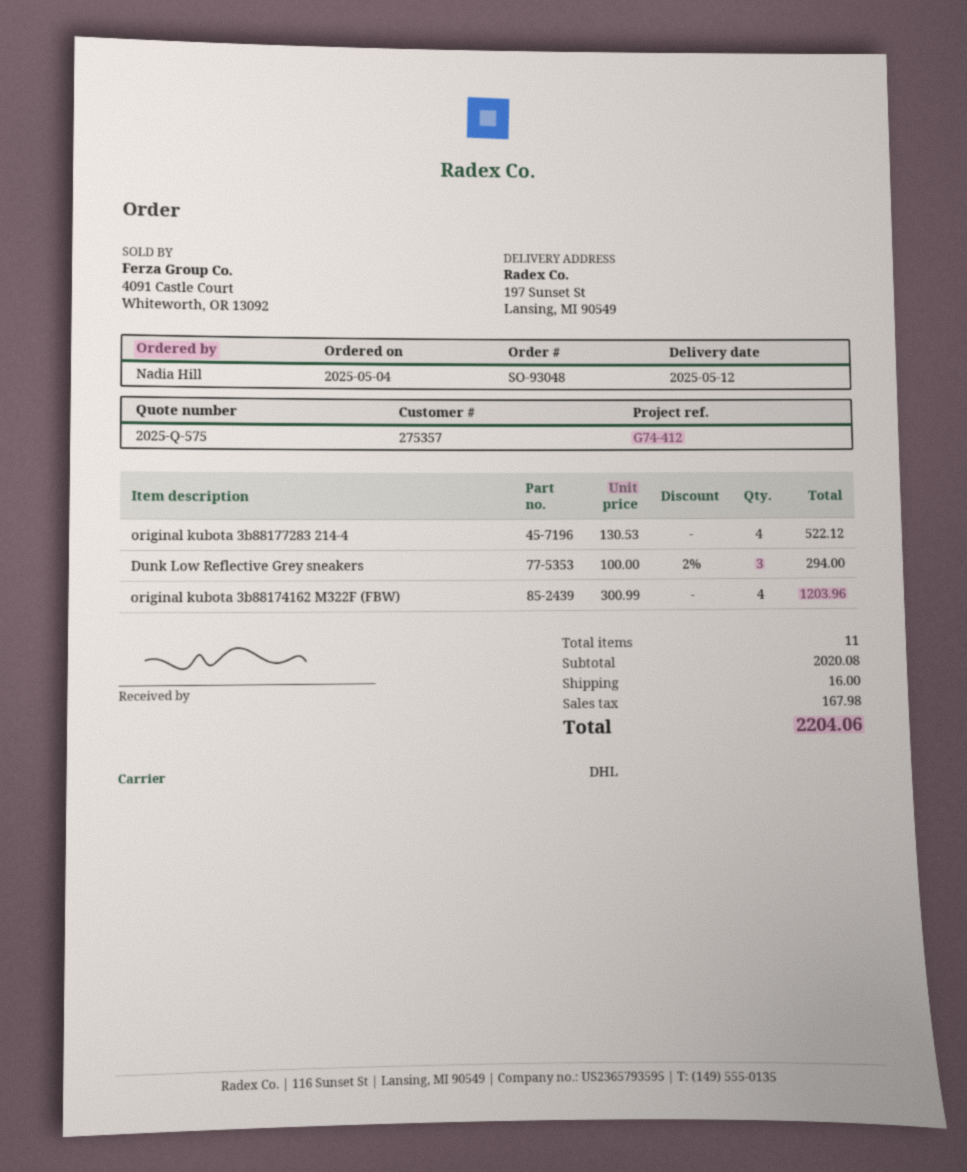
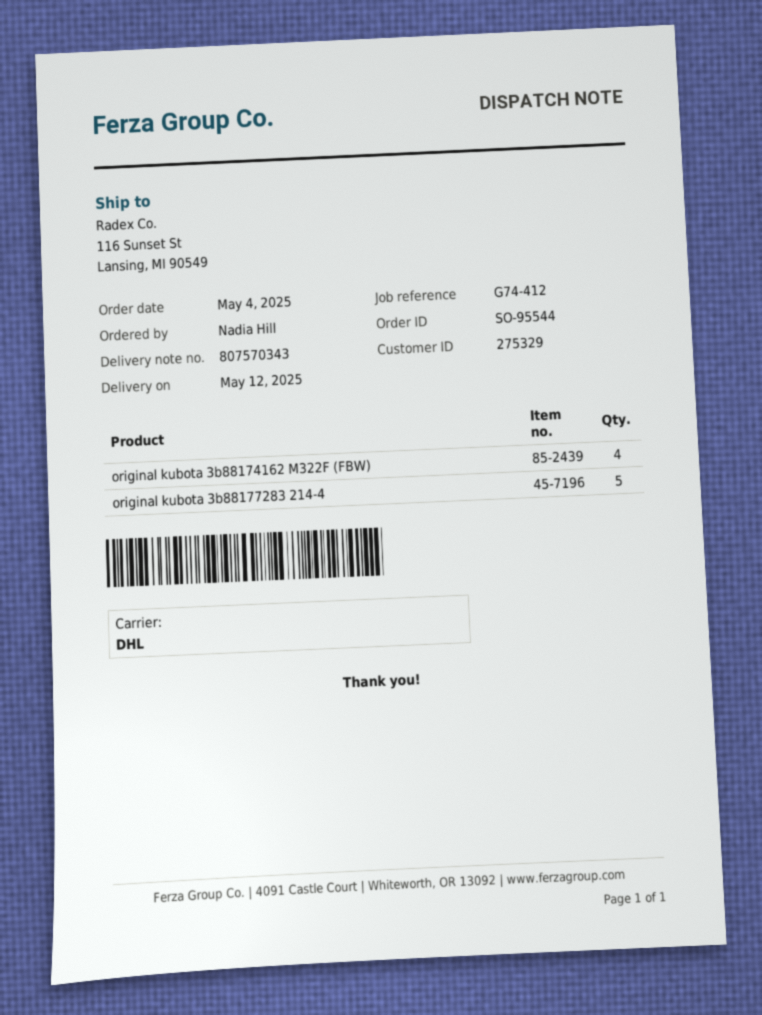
order number: SO-93048 -> SO-95544
customer number: 275357 -> 275329
ship to: 197 Sunset St, Lansing, MI 90549 -> 116 Sunset St, Lansing, MI 90549
original kubota 3b88177283 214-4: 4 -> 5
Dunk Low Reflective Grey sneakers: 3 -> none

